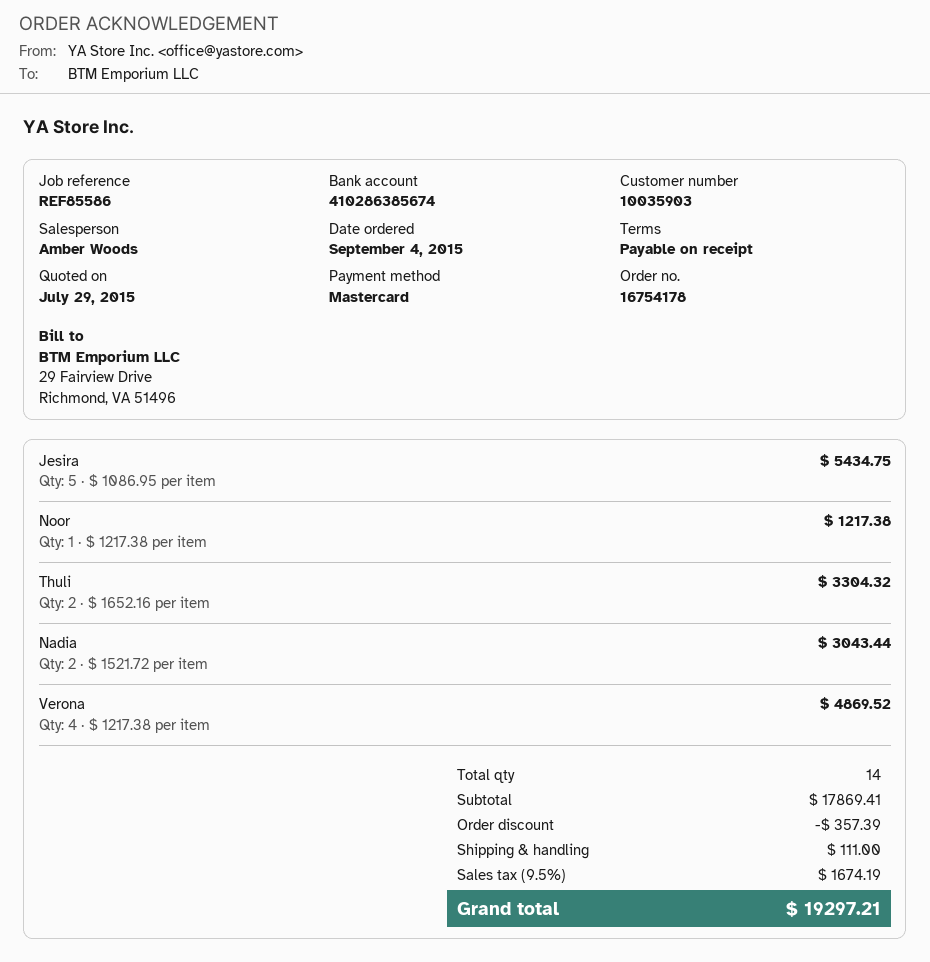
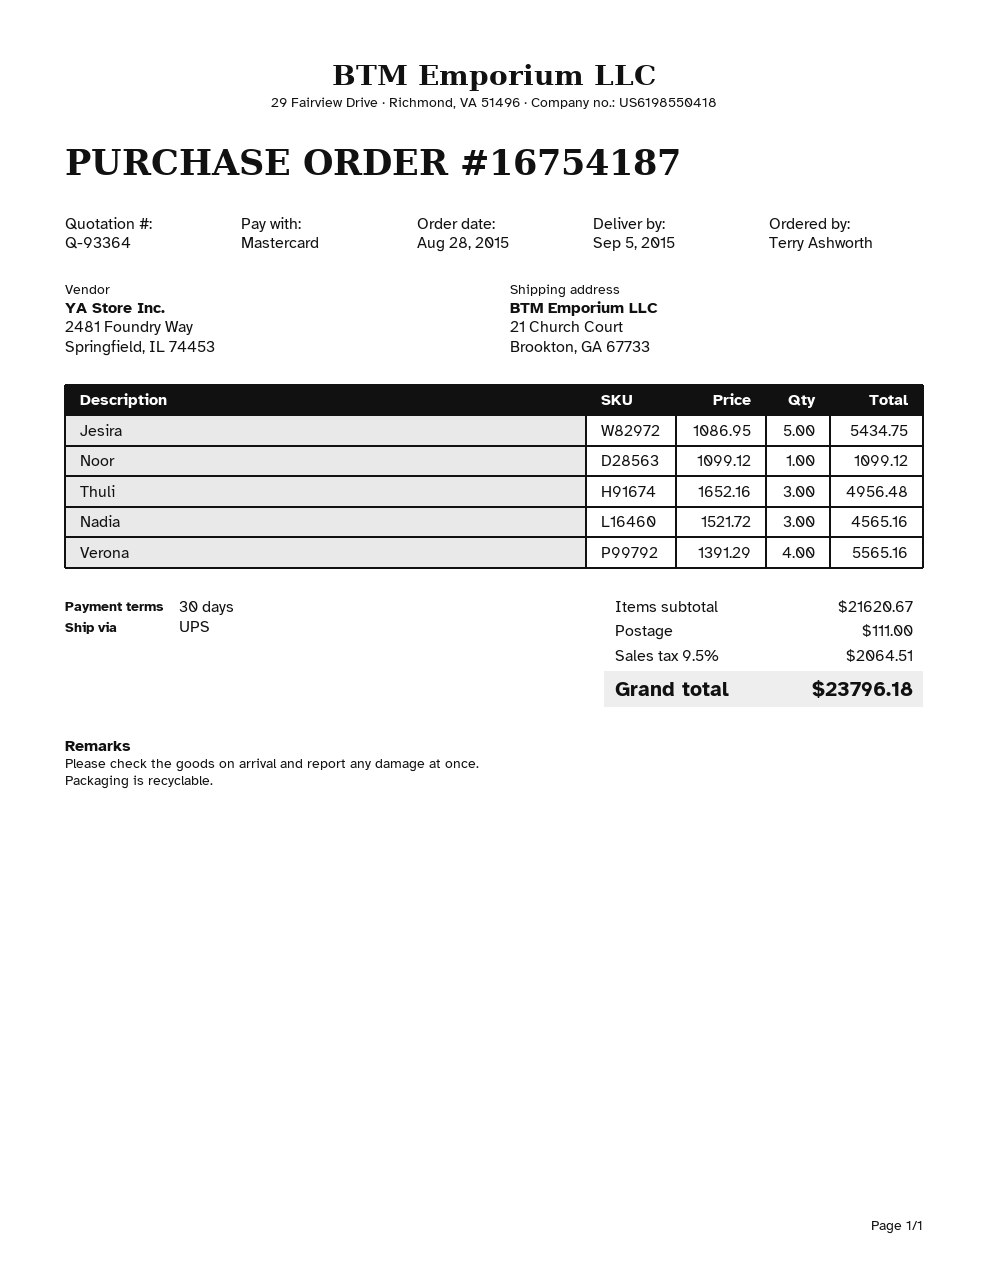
order number: 16754178 -> 16754187
order date: 2015-09-04 -> 2015-08-28
payment terms: on receipt -> 30 days
Noor: 1 x 1217.38 = 1217.38 -> 1 x 1099.12 = 1099.12
Thuli: 2 x 1652.16 = 3304.32 -> 3 x 1652.16 = 4956.48
Nadia: 2 x 1521.72 = 3043.44 -> 3 x 1521.72 = 4565.16
Verona: 4 x 1217.38 = 4869.52 -> 4 x 1391.29 = 5565.16
subtotal: 17869.41 -> 21620.67
discount: 357.39 -> none
tax: 9.5% = 1674.19 -> 9.5% = 2064.51
total: 19297.21 -> 23796.18

